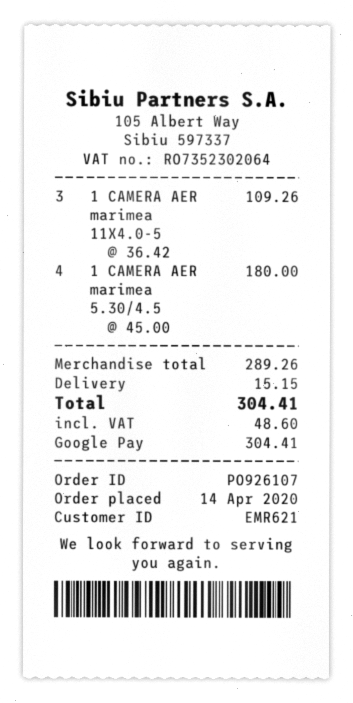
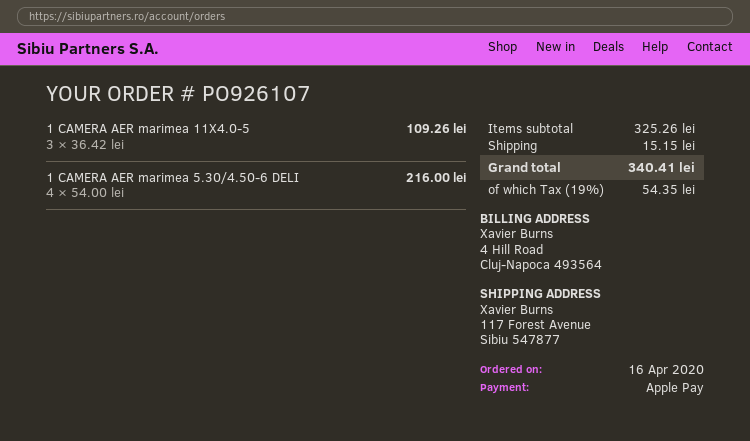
order date: 2020-04-14 -> 2020-04-16
payment method: Google Pay -> Apple Pay
1 CAMERA AER marimea 5.30/4.5: 4 x 45.00 = 180.00 -> 4 x 54.00 = 216.00
subtotal: 289.26 -> 325.26
tax: 48.60 -> 54.35
total: 304.41 -> 340.41

